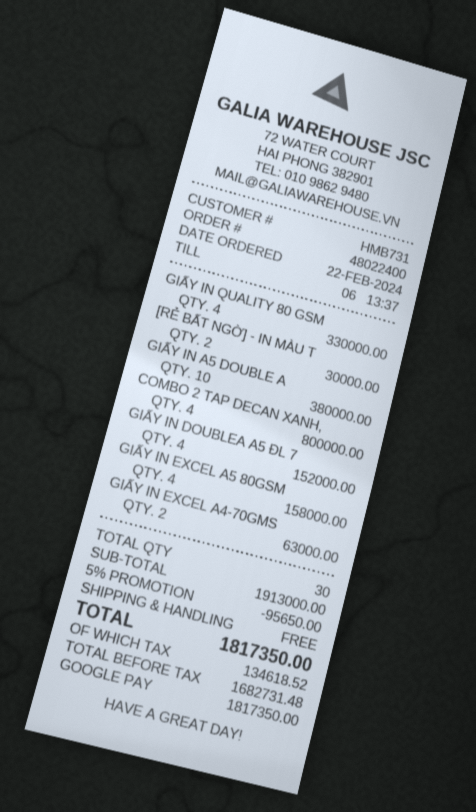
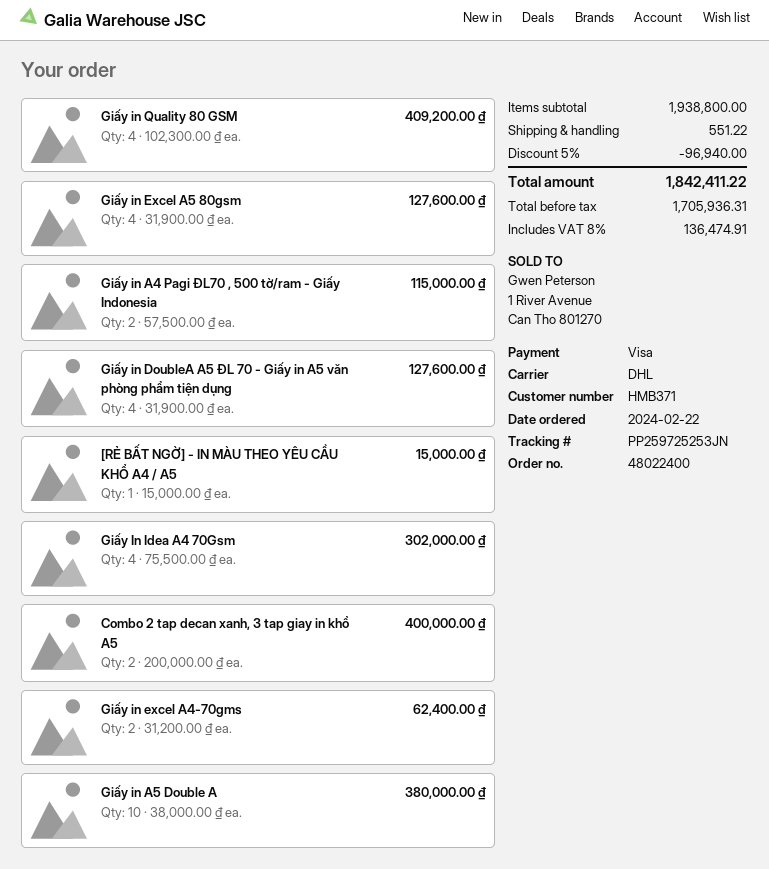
customer number: HMB731 -> HMB371
payment method: Google Pay -> Visa
GIẤY IN QUALITY 80 GSM: 4 for 330000.00 -> 4 for 409200.00
[RẺ BẤT NGỜ] - IN MÀU T: 2 for 30000.00 -> 1 for 15000.00
COMBO 2 TAP DECAN XANH,: 4 for 800000.00 -> 2 for 400000.00
GIẤY IN DOUBLEA A5 ĐL 7: 4 for 152000.00 -> 4 for 127600.00
GIẤY IN EXCEL A5 80GSM: 4 for 158000.00 -> 4 for 127600.00
GIẤY IN EXCEL A4-70GMS: 2 for 63000.00 -> 2 for 62400.00
Giấy in A4 Pagi ĐL70 , 500 tờ/ram - Giấy Indonesia: none -> 2 for 115000.00
Giấy In Idea A4 70Gsm: none -> 4 for 302000.00
subtotal: 1913000.00 -> 1938800.00
discount: 5% = 95650.00 -> 5% = 96940.00
shipping: 0.00 -> 551.22
net: 1682731.48 -> 1705936.31
tax: 134618.52 -> 136474.91
total: 1817350.00 -> 1842411.22

